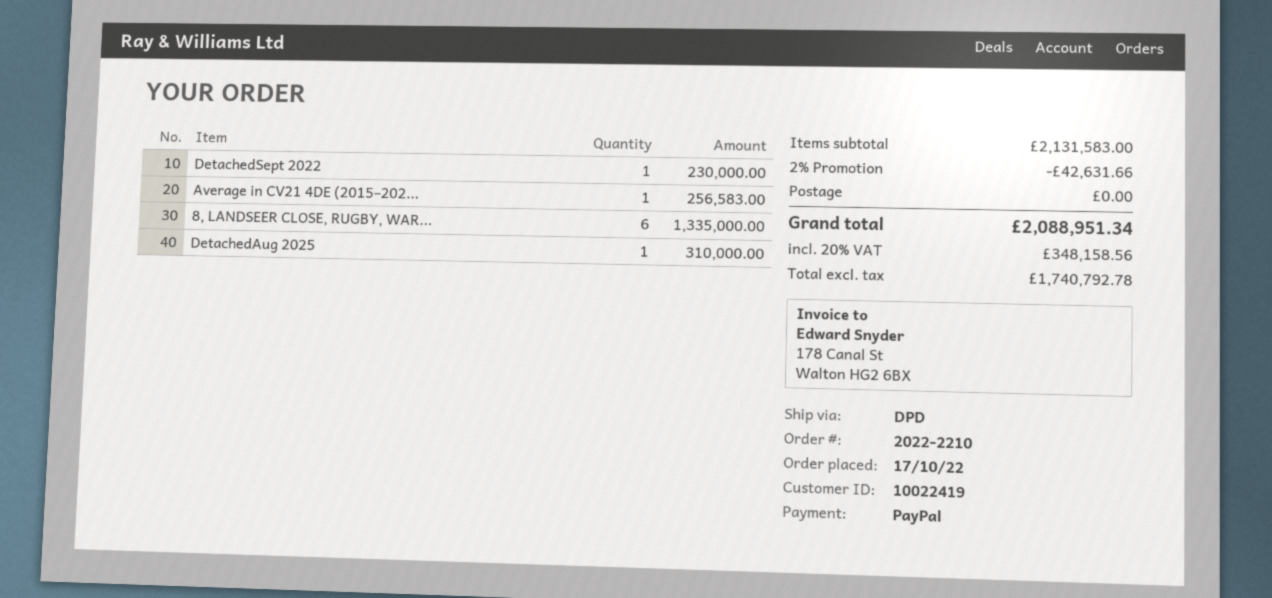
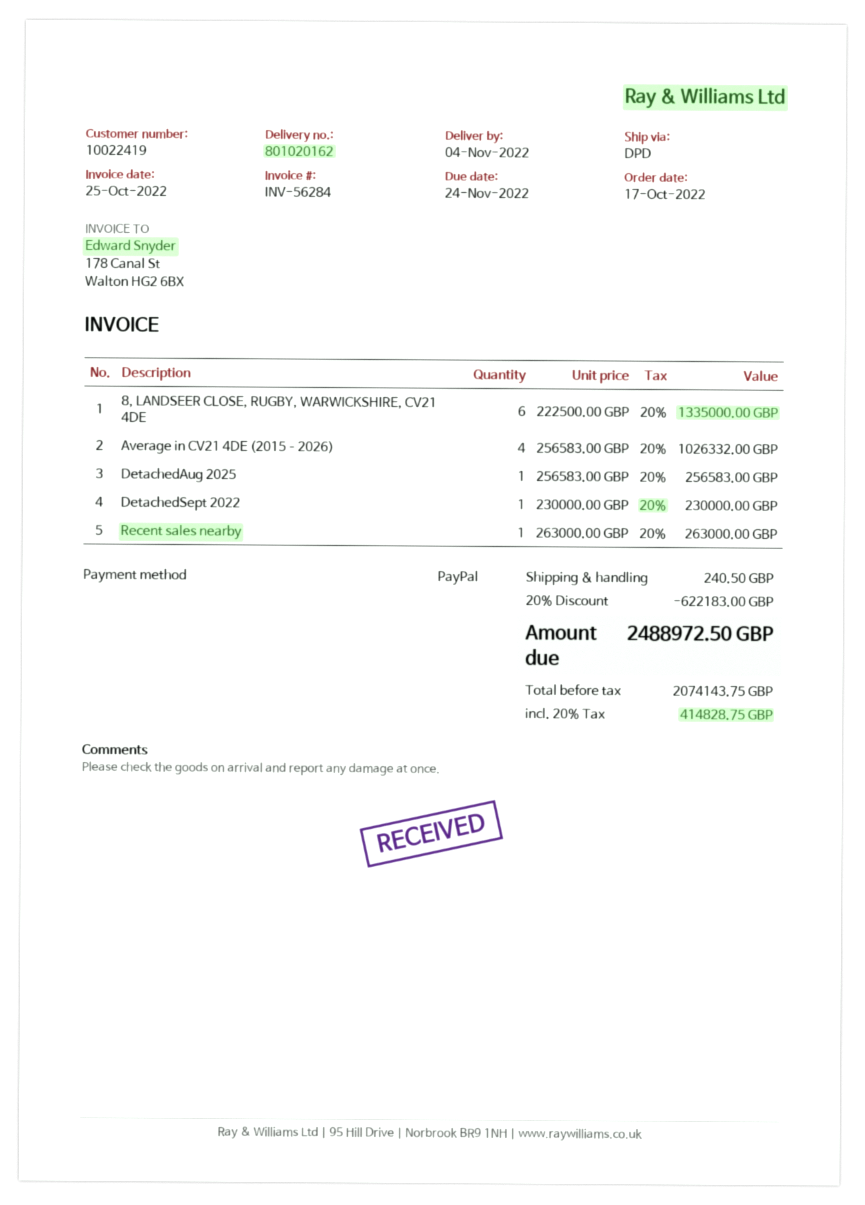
Average in CV21 4DE (2015–202...: 1 for 256583.00 -> 4 for 1026332.00
DetachedAug 2025: 1 for 310000.00 -> 1 for 256583.00
Recent sales nearby: none -> 1 for 263000.00
discount: 2% = 42631.66 -> 20% = 622183.00
shipping: 0.00 -> 240.50
net: 1740792.78 -> 2074143.75
tax: 20% = 348158.56 -> 20% = 414828.75
total: 2088951.34 -> 2488972.50

